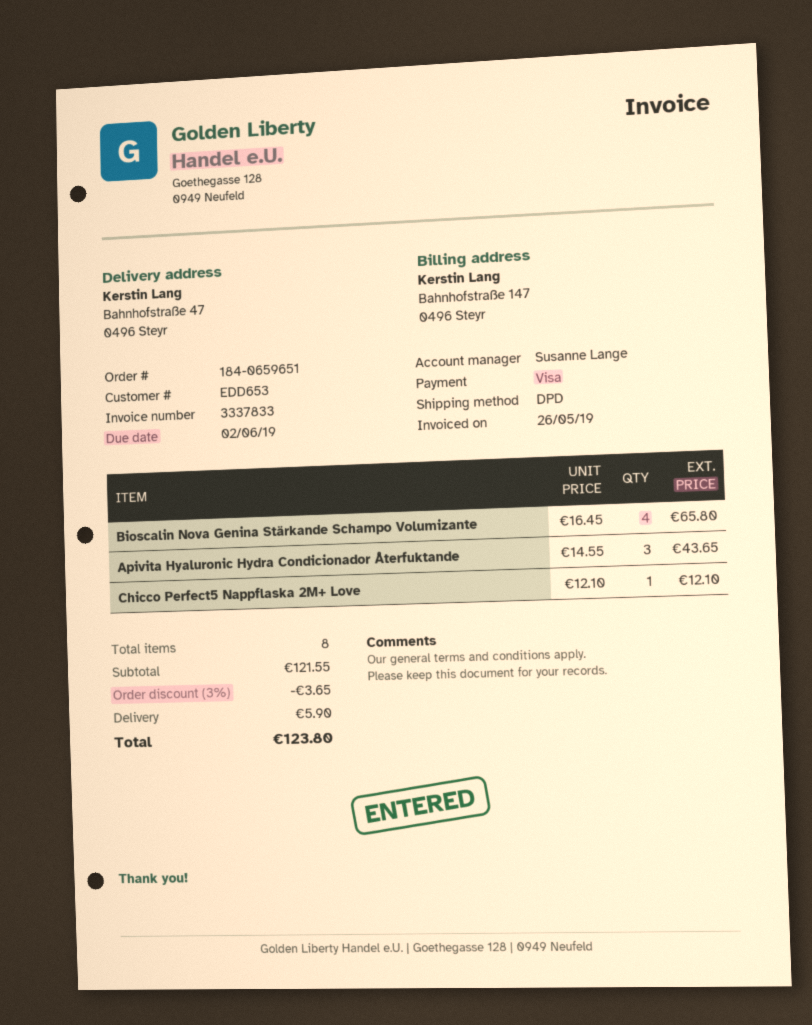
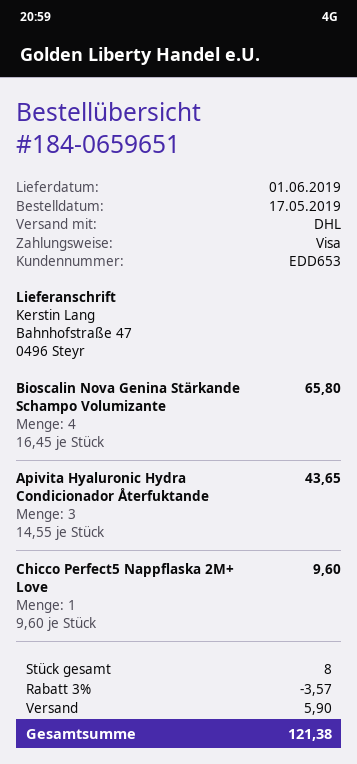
shipping method: DPD -> DHL
Chicco Perfect5 Nappflaska 2M+ Love: 1 x 12.10 = 12.10 -> 1 x 9.60 = 9.60
discount: 3% = 3.65 -> 3% = 3.57
total: 123.80 -> 121.38

